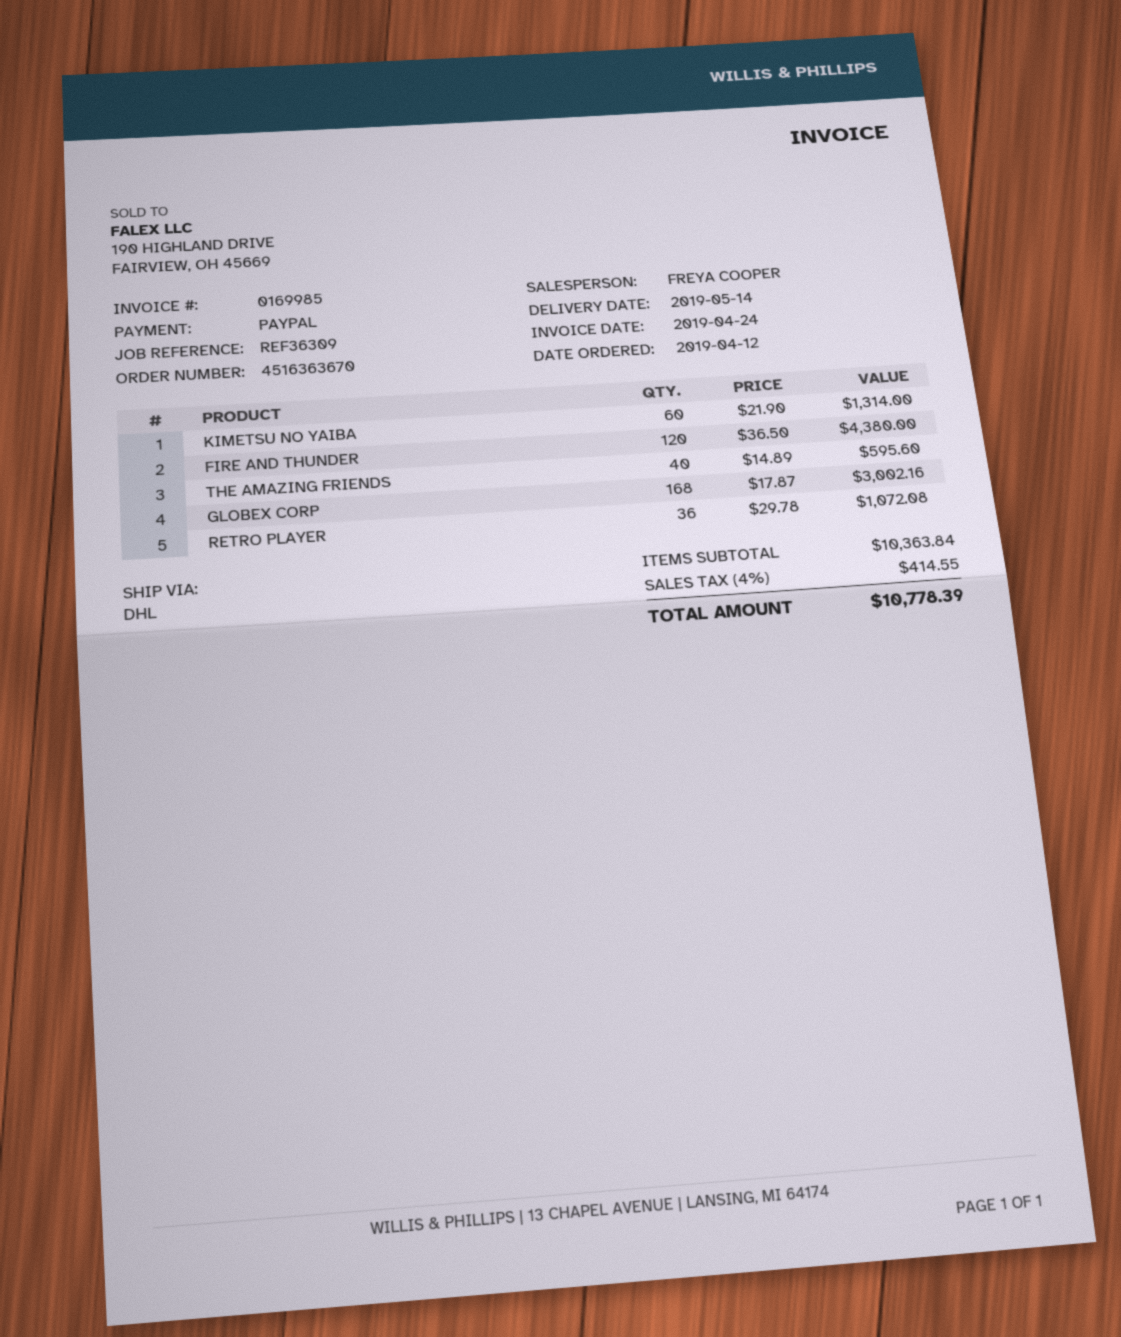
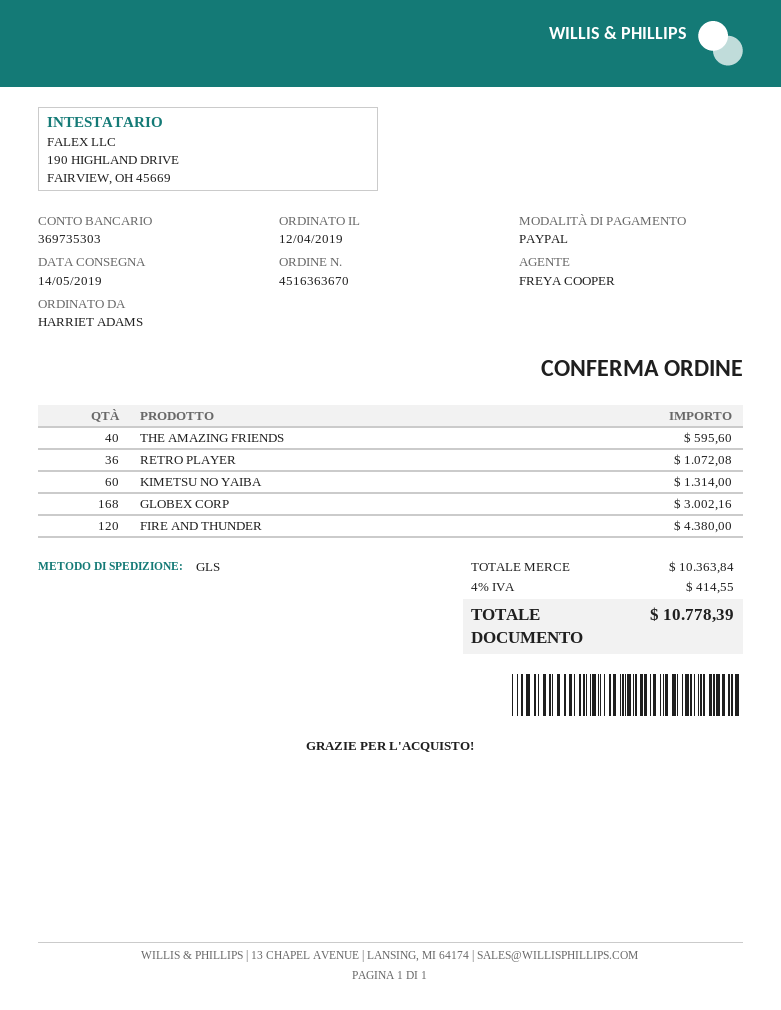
shipping method: DHL -> GLS

